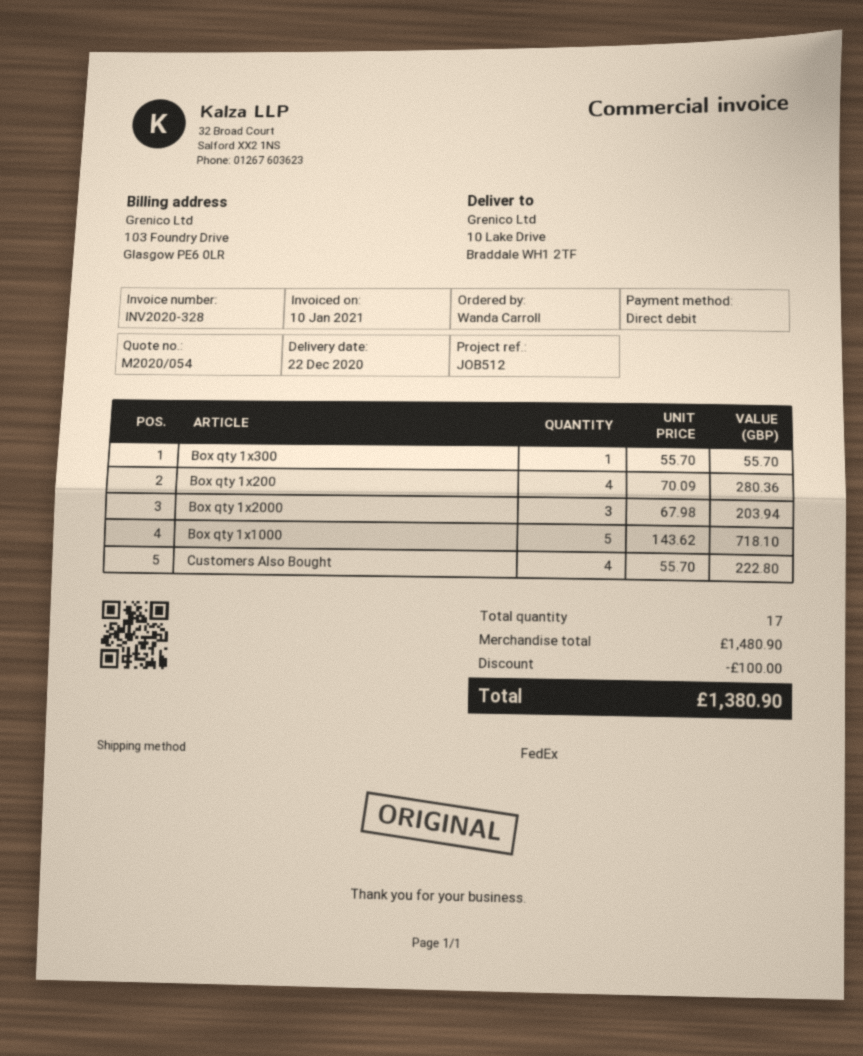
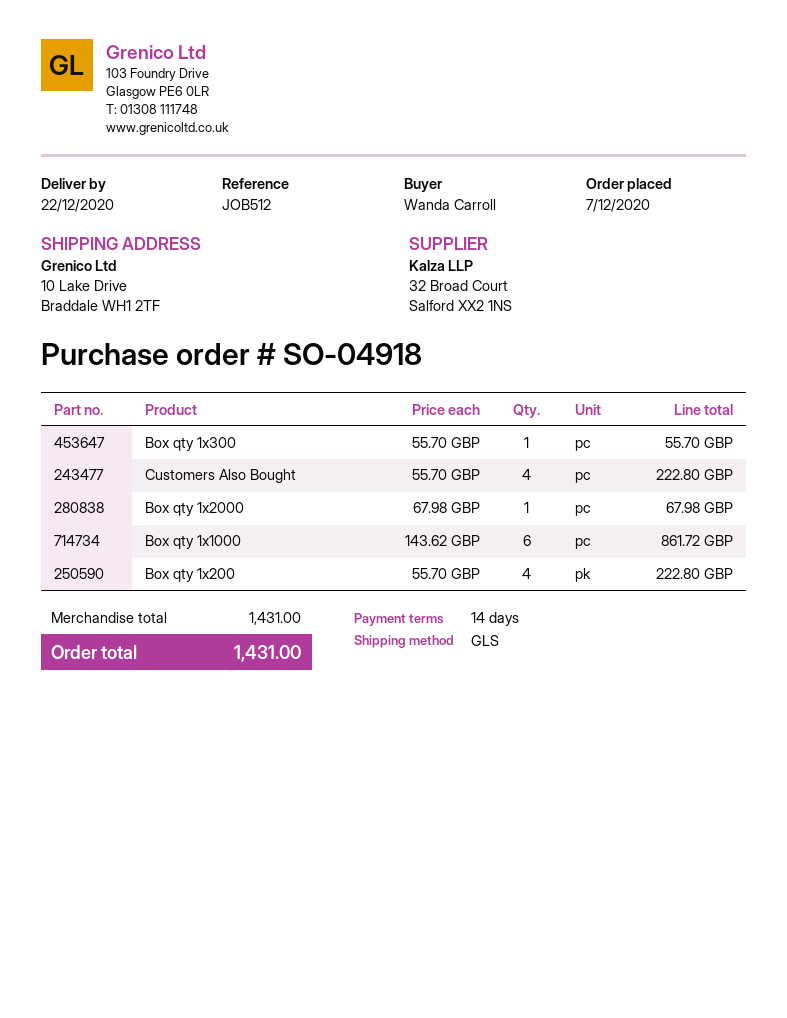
shipping method: FedEx -> GLS
Box qty 1x200: 4 x 70.09 = 280.36 -> 4 x 55.70 = 222.80
Box qty 1x2000: 3 x 67.98 = 203.94 -> 1 x 67.98 = 67.98
Box qty 1x1000: 5 x 143.62 = 718.10 -> 6 x 143.62 = 861.72
subtotal: 1480.90 -> 1431.00
discount: 100.00 -> none
total: 1380.90 -> 1431.00

